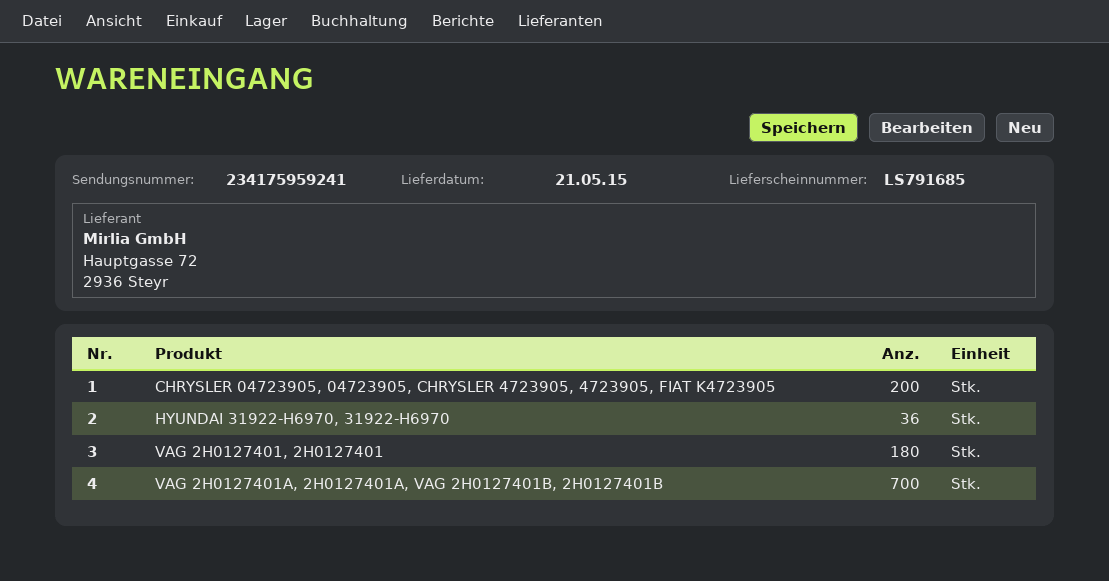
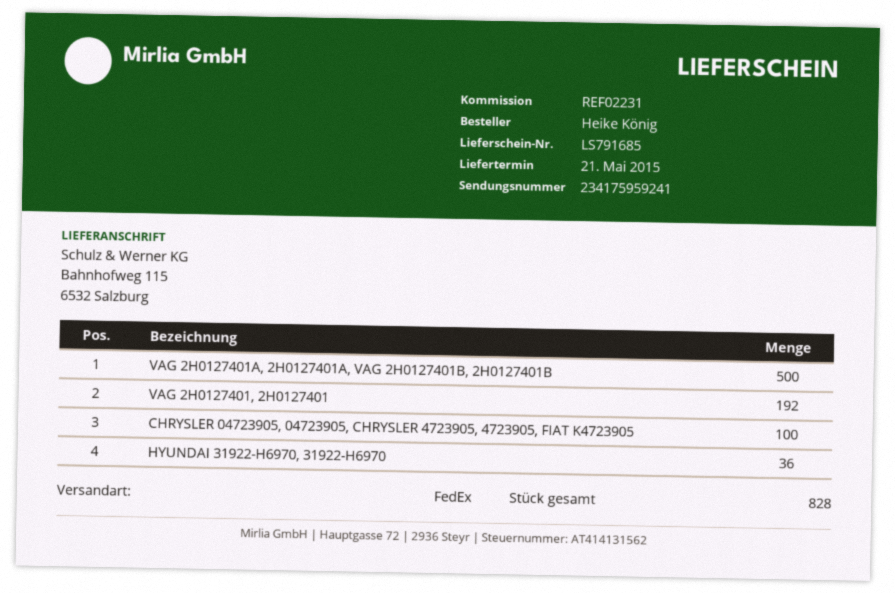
CHRYSLER 04723905, 04723905, CHRYSLER 4723905, 4723905, FIAT K4723905: 200 -> 100
VAG 2H0127401, 2H0127401: 180 -> 192
VAG 2H0127401A, 2H0127401A, VAG 2H0127401B, 2H0127401B: 700 -> 500

